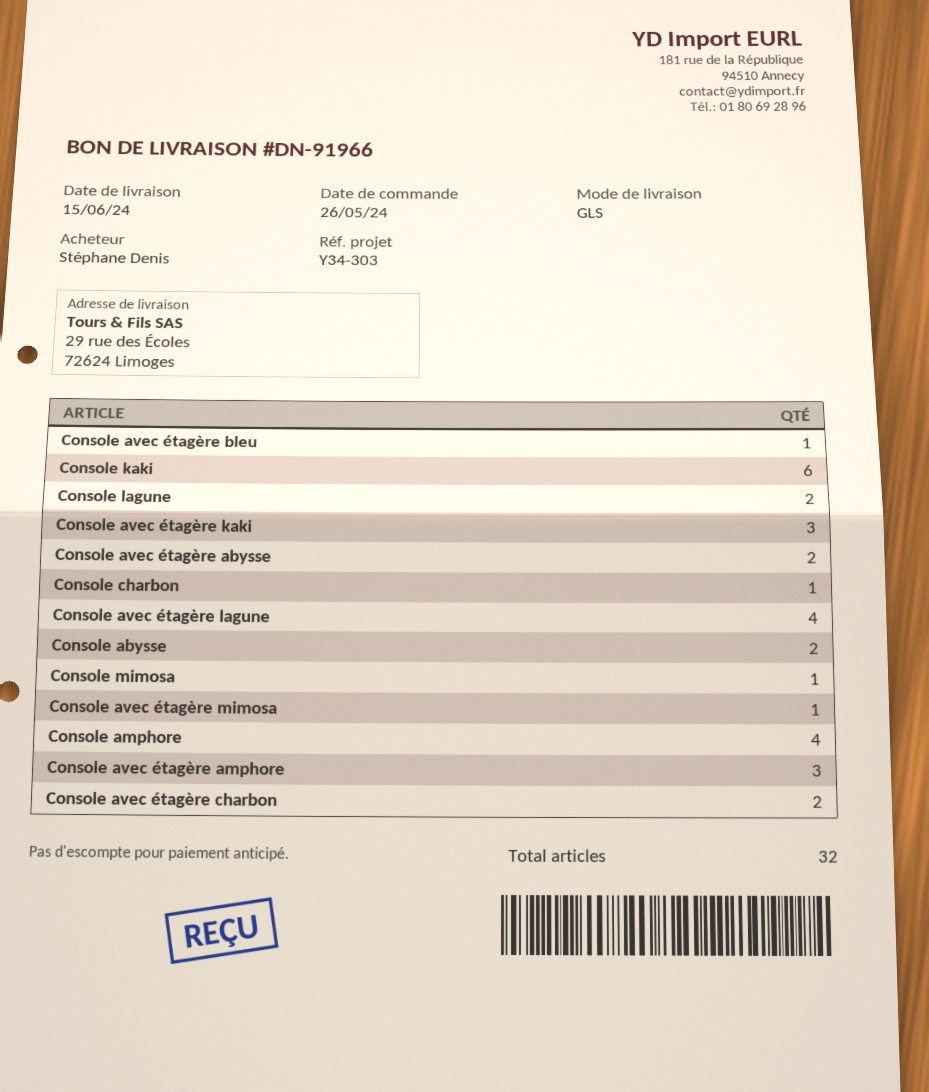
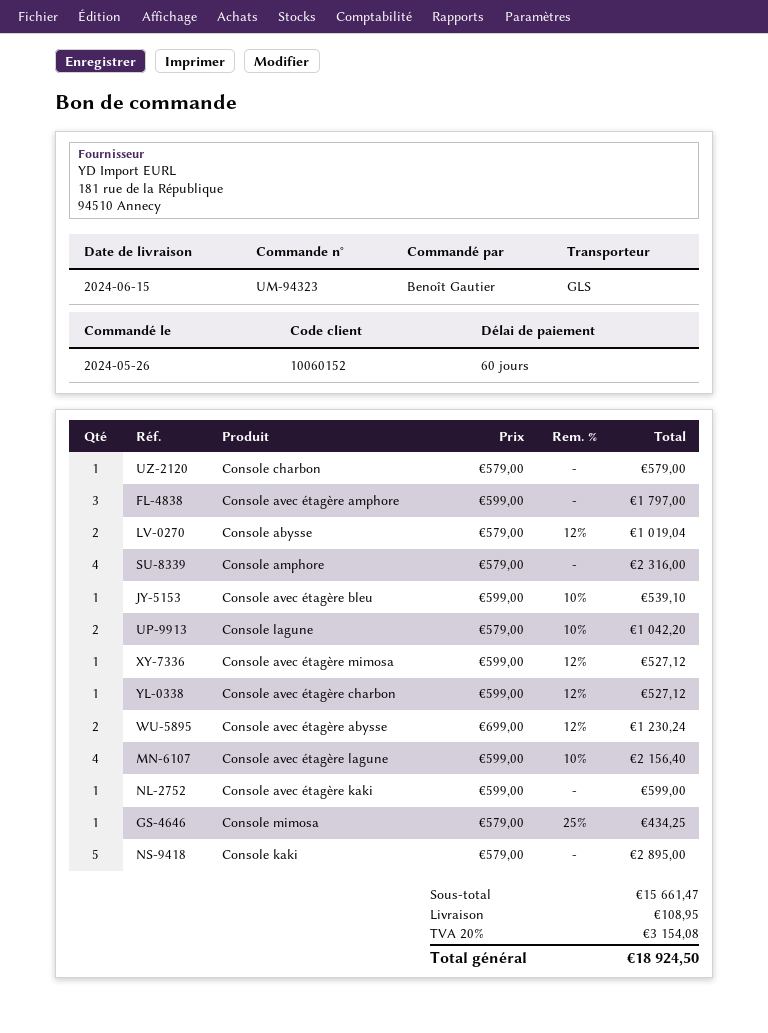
ordered by: Stéphane Denis -> Benoît Gautier
Console kaki: 6 -> 5
Console avec étagère kaki: 3 -> 1
Console avec étagère charbon: 2 -> 1

